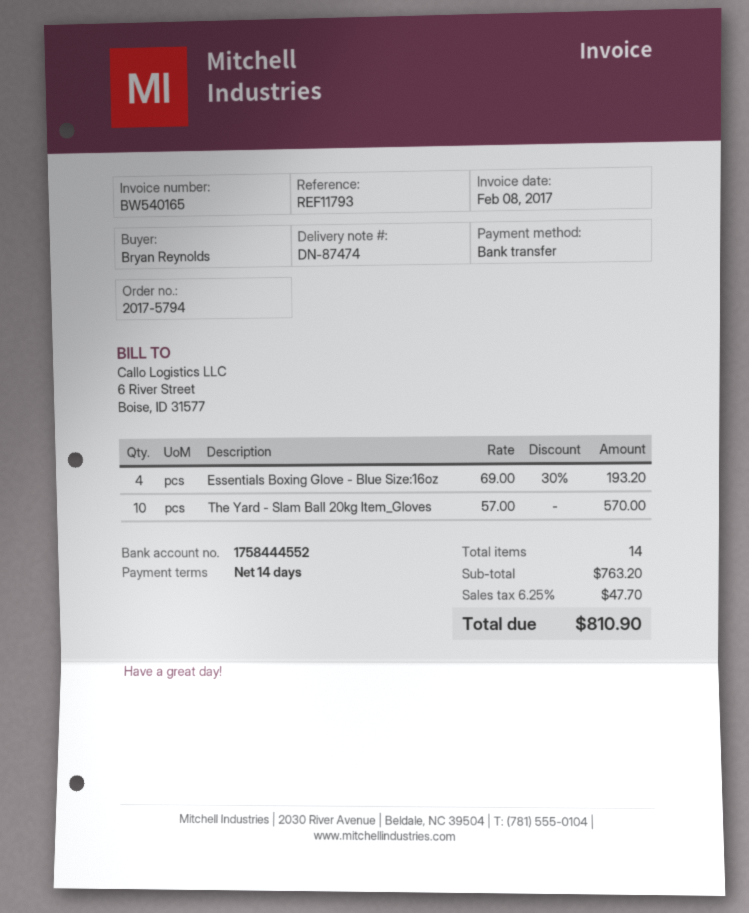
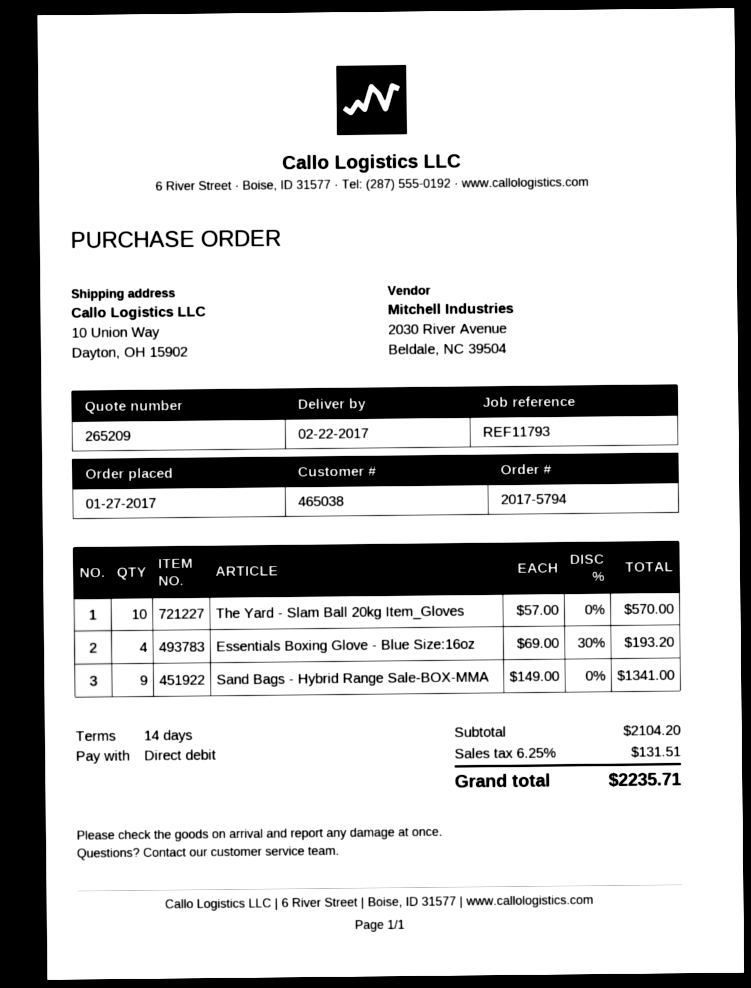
payment method: bank transfer -> direct debit
Sand Bags - Hybrid Range Sale-BOX-MMA: none -> 9 x 149.00 = 1341.00
subtotal: 763.20 -> 2104.20
tax: 6.25% = 47.70 -> 6.25% = 131.51
total: 810.90 -> 2235.71

